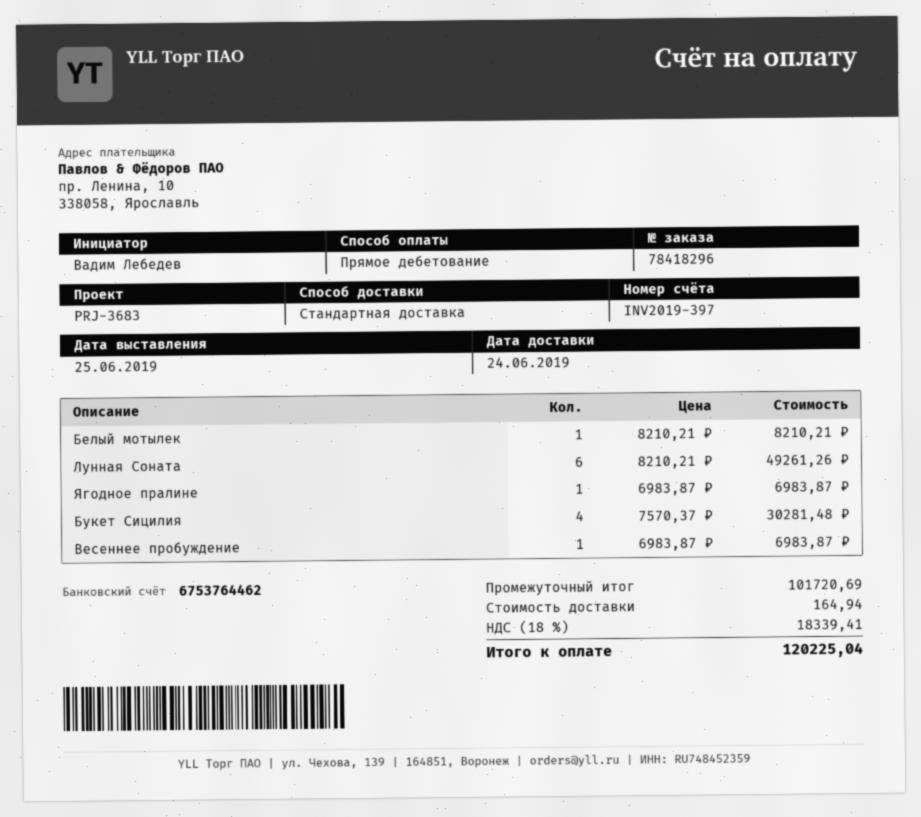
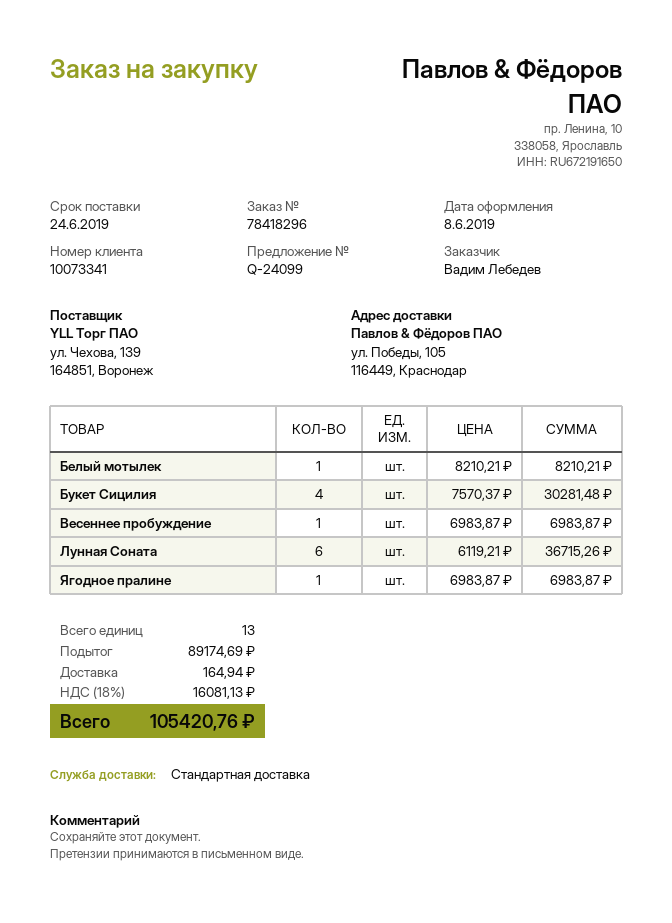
Лунная Соната: 6 x 8210.21 = 49261.26 -> 6 x 6119.21 = 36715.26
subtotal: 101720.69 -> 89174.69
tax: 18% = 18339.41 -> 18% = 16081.13
total: 120225.04 -> 105420.76

